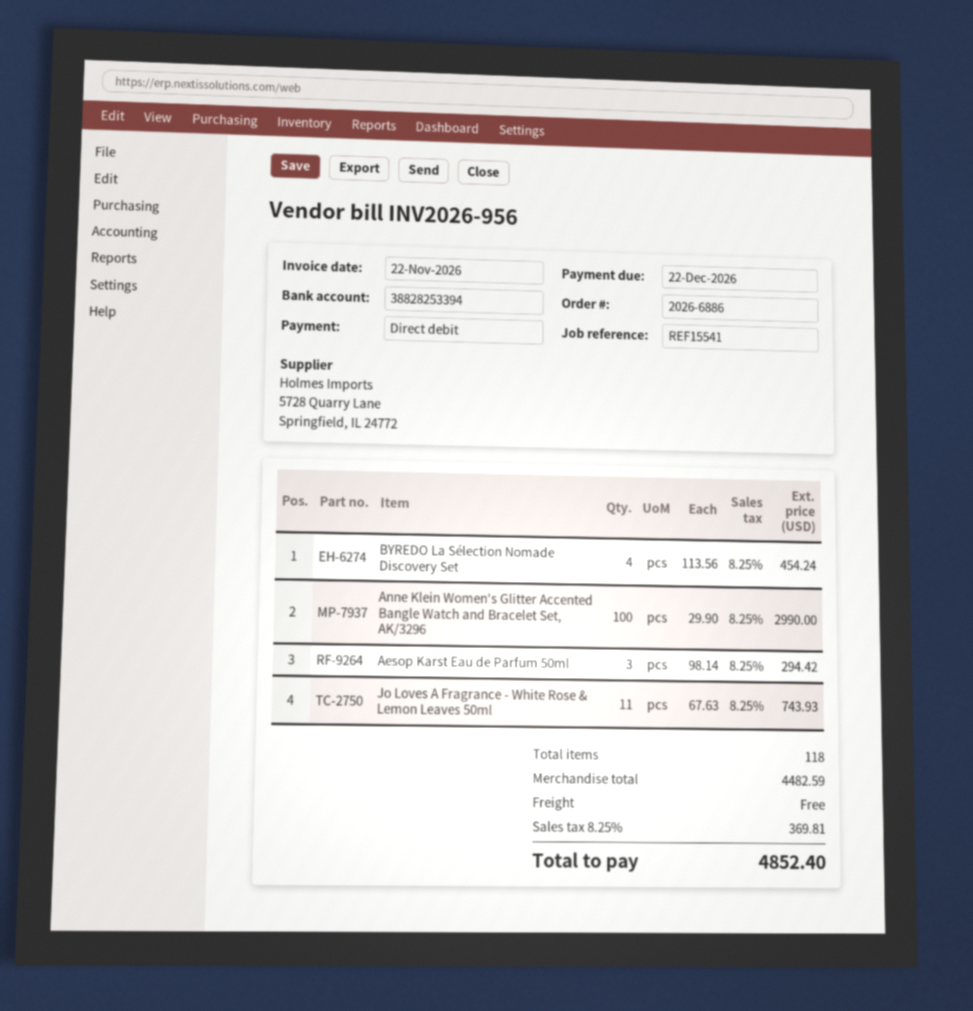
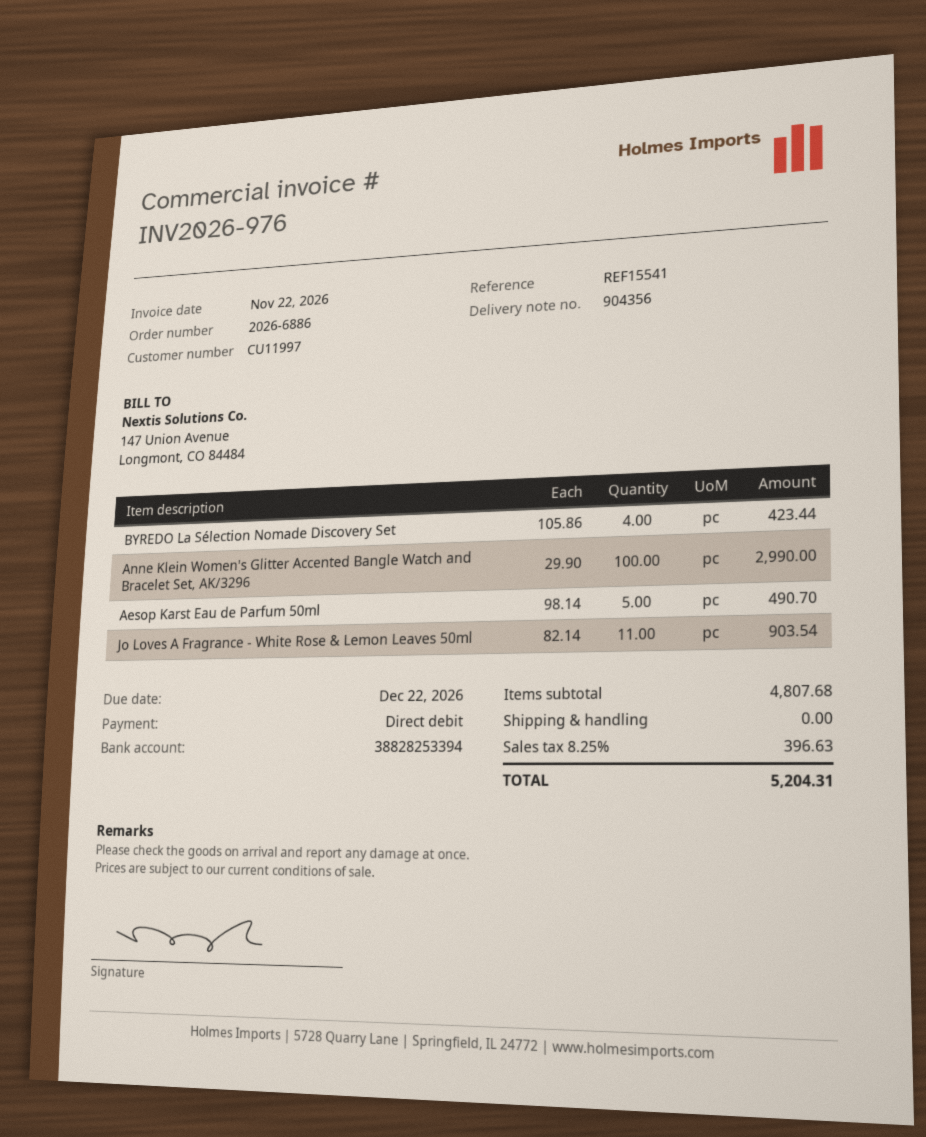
invoice number: INV2026-956 -> INV2026-976
BYREDO La Sélection Nomade Discovery Set: 4 x 113.56 = 454.24 -> 4 x 105.86 = 423.44
Aesop Karst Eau de Parfum 50ml: 3 x 98.14 = 294.42 -> 5 x 98.14 = 490.70
Jo Loves A Fragrance - White Rose & Lemon Leaves 50ml: 11 x 67.63 = 743.93 -> 11 x 82.14 = 903.54
subtotal: 4482.59 -> 4807.68
tax: 8.25% = 369.81 -> 8.25% = 396.63
total: 4852.40 -> 5204.31

